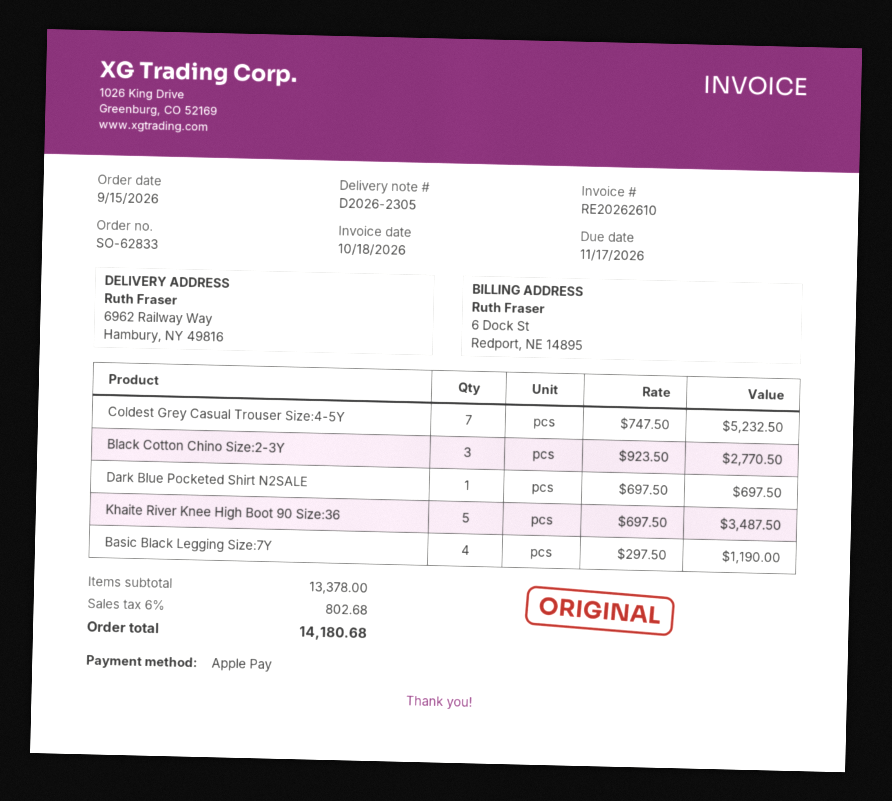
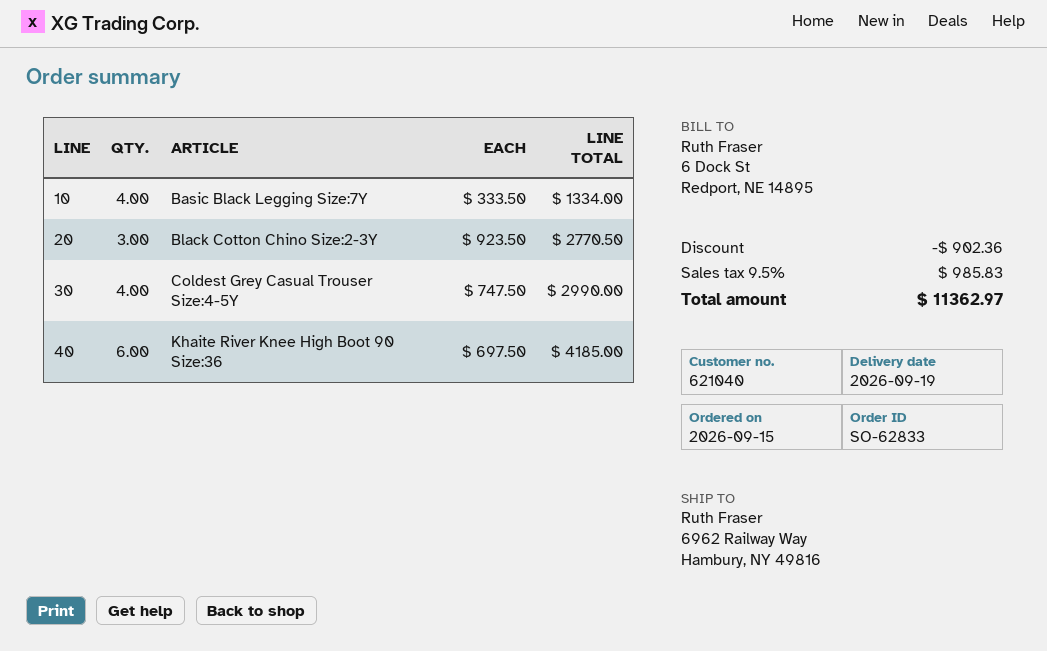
Coldest Grey Casual Trouser Size:4-5Y: 7 x 747.50 = 5232.50 -> 4 x 747.50 = 2990.00
Dark Blue Pocketed Shirt N2SALE: 1 x 697.50 = 697.50 -> none
Khaite River Knee High Boot 90 Size:36: 5 x 697.50 = 3487.50 -> 6 x 697.50 = 4185.00
Basic Black Legging Size:7Y: 4 x 297.50 = 1190.00 -> 4 x 333.50 = 1334.00
discount: none -> 902.36
tax: 6% = 802.68 -> 9.5% = 985.83
total: 14180.68 -> 11362.97

